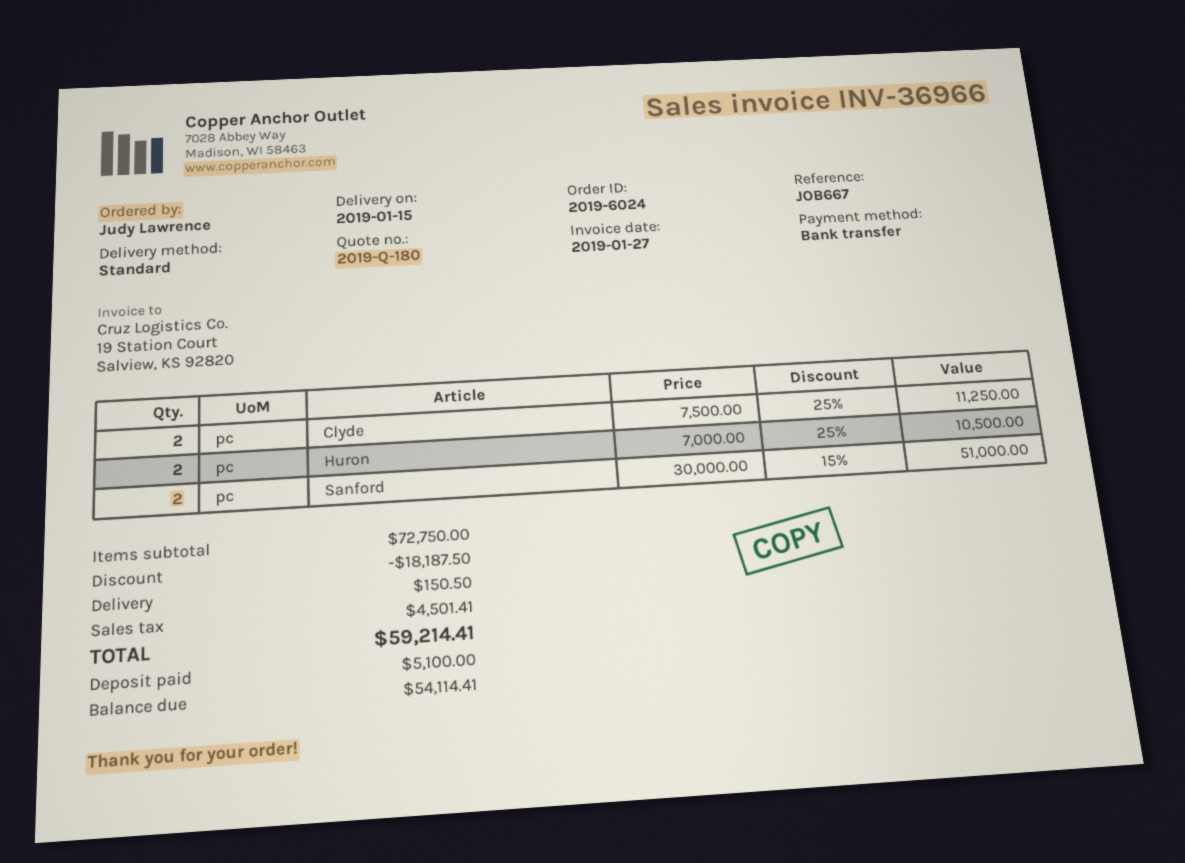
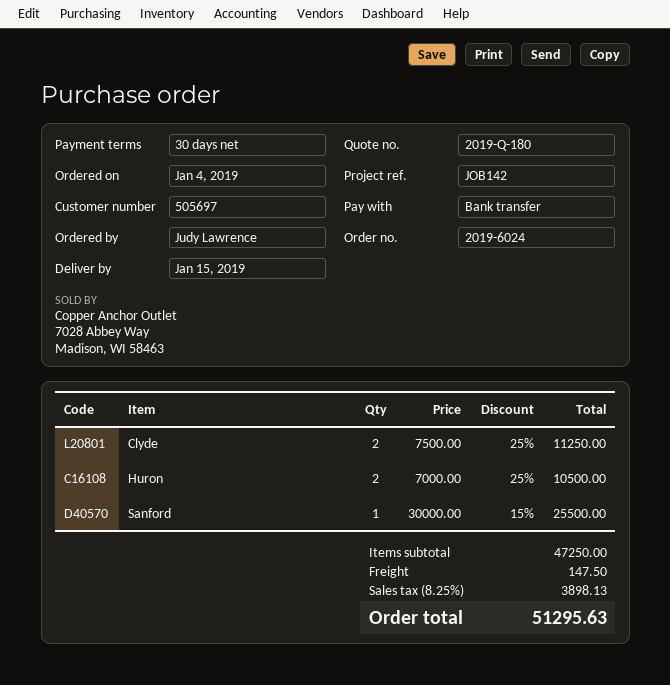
reference: JOB667 -> JOB142
Sanford: 2 x 30000.00 - 15% = 51000.00 -> 1 x 30000.00 - 15% = 25500.00
subtotal: 72750.00 -> 47250.00
discount: 18187.50 -> none
shipping: 150.50 -> 147.50
tax: 4501.41 -> 3898.13
total: 59214.41 -> 51295.63

